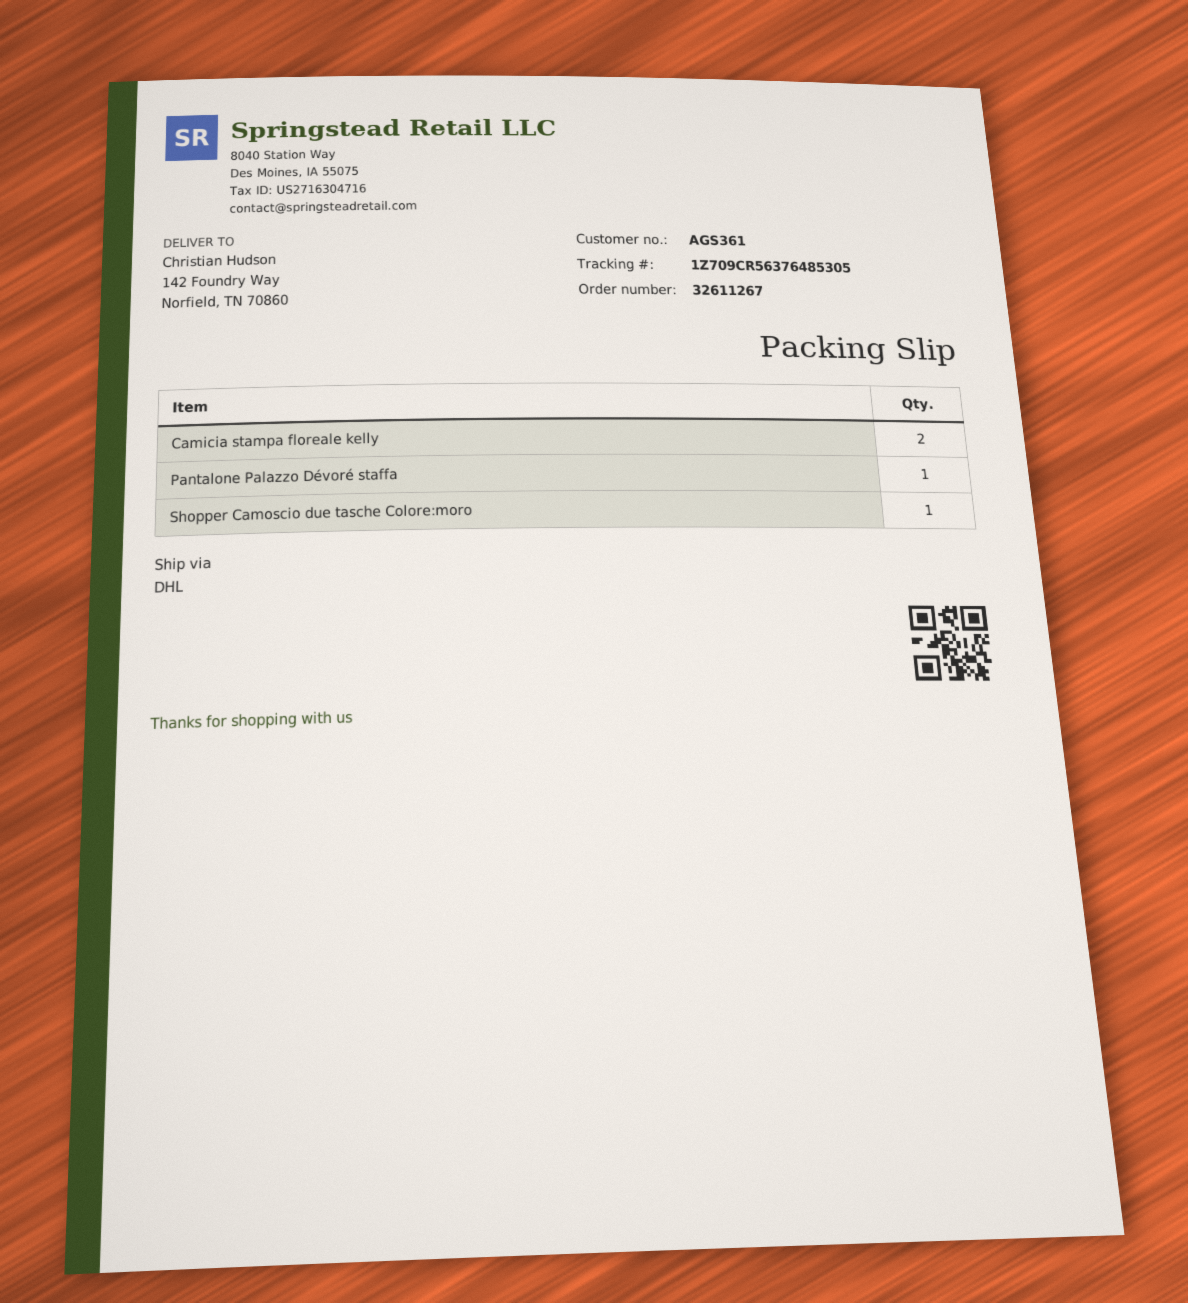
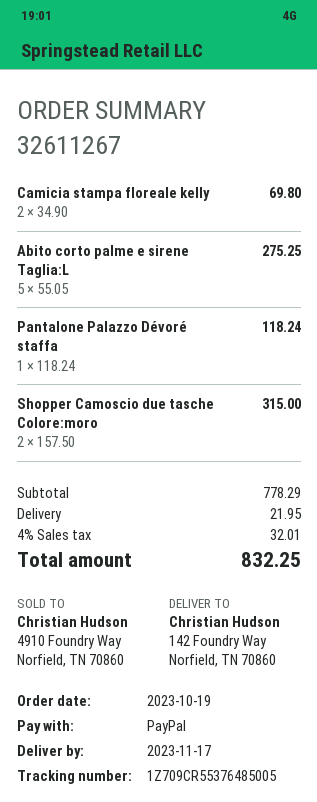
tracking number: 1Z709CR56376485305 -> 1Z709CR55376485005
Shopper Camoscio due tasche Colore:moro: 1 -> 2
Abito corto palme e sirene Taglia:L: none -> 5

